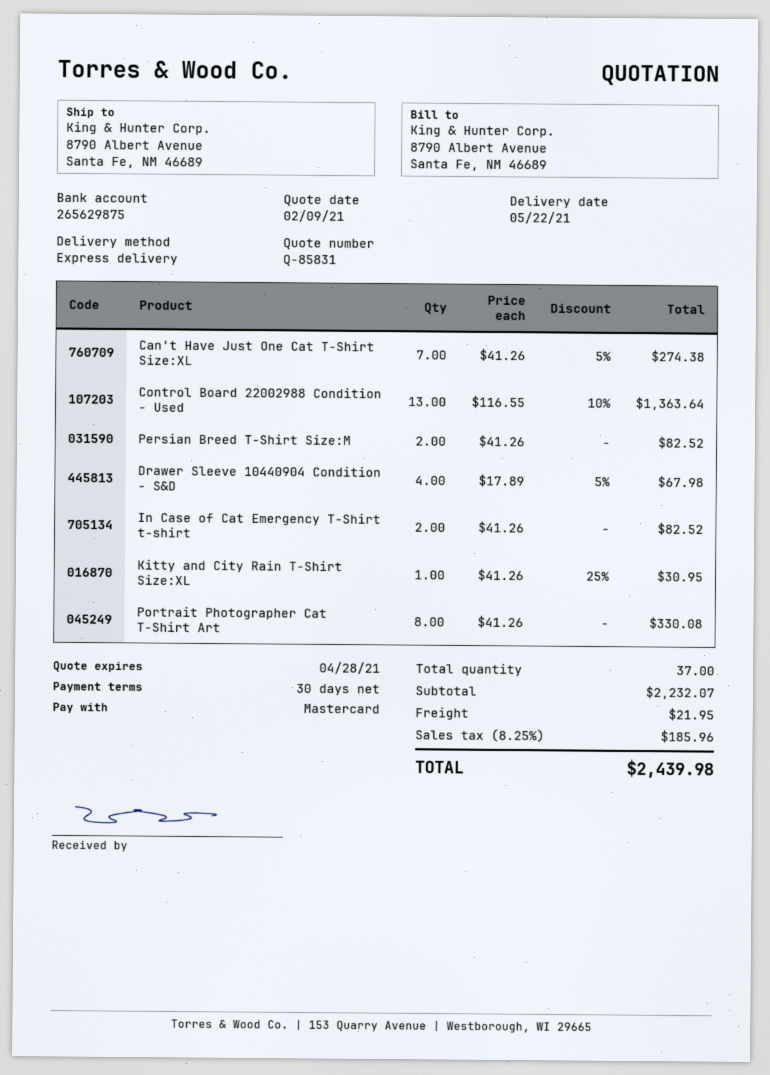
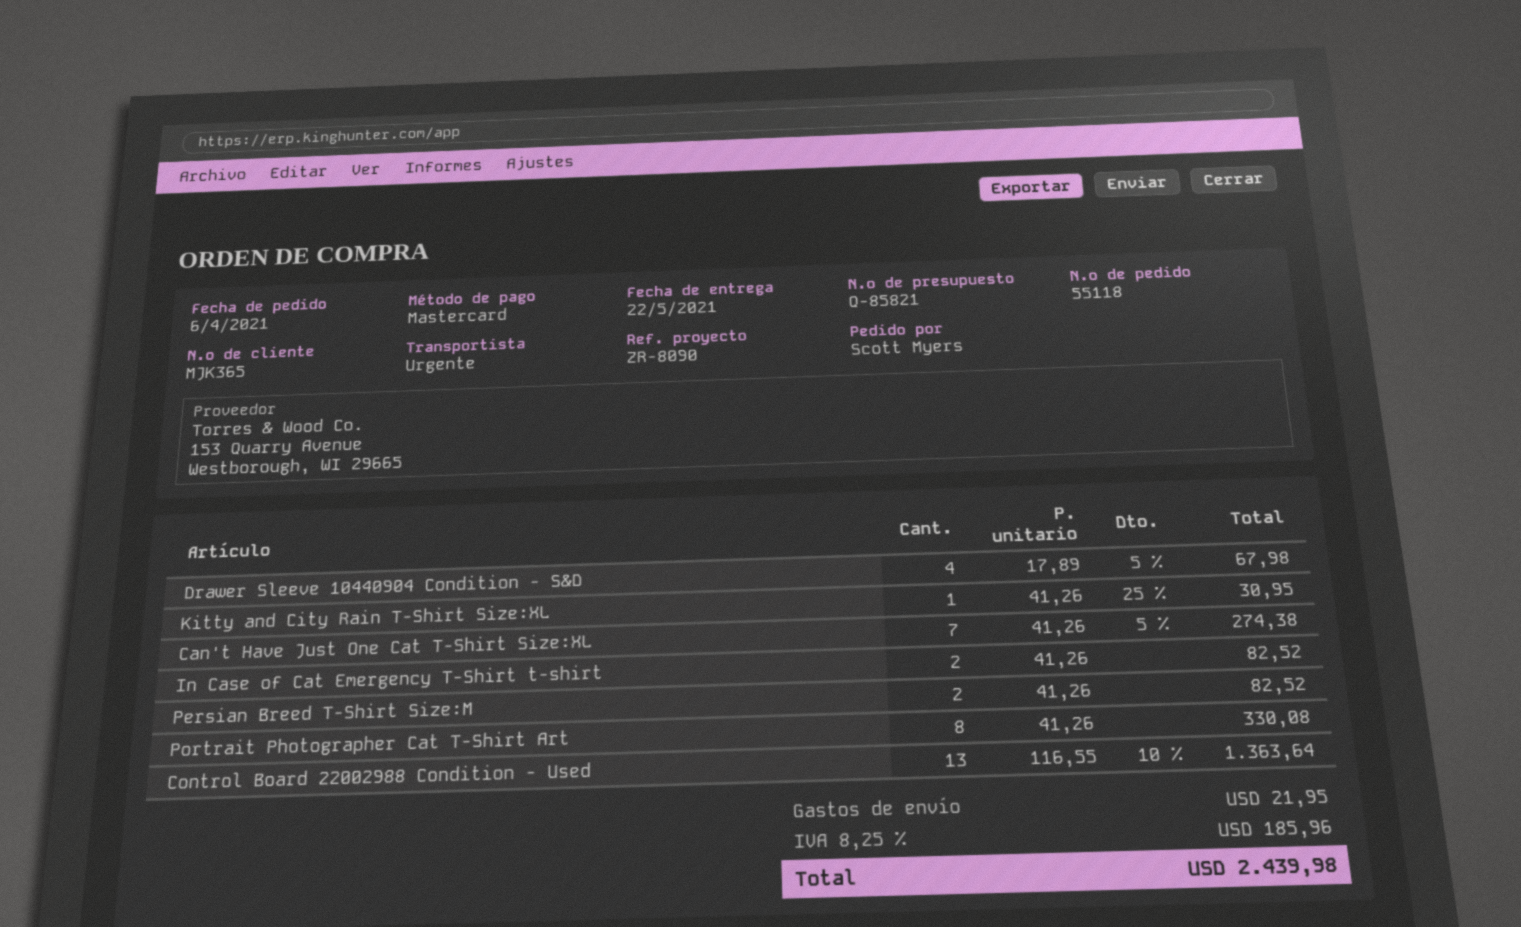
quote number: Q-85831 -> Q-85821

